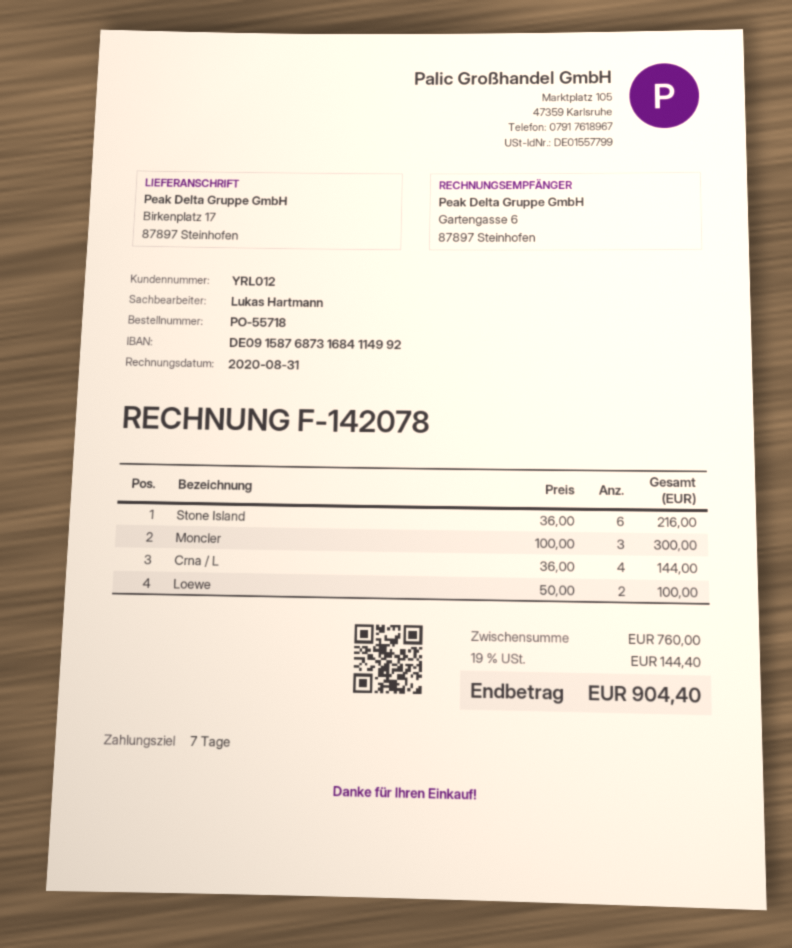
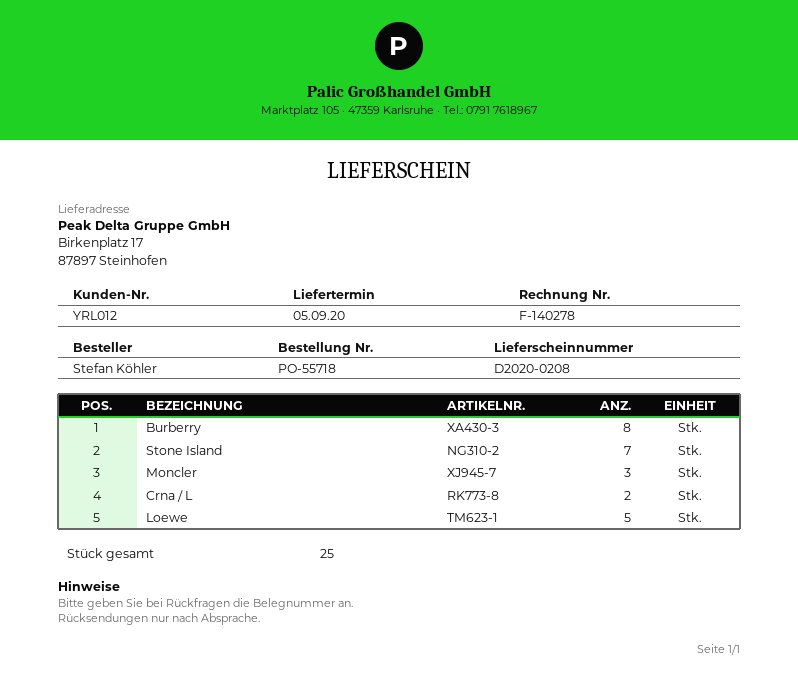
invoice number: F-142078 -> F-140278
Stone Island: 6 -> 7
Crna / L: 4 -> 2
Loewe: 2 -> 5
Burberry: none -> 8

